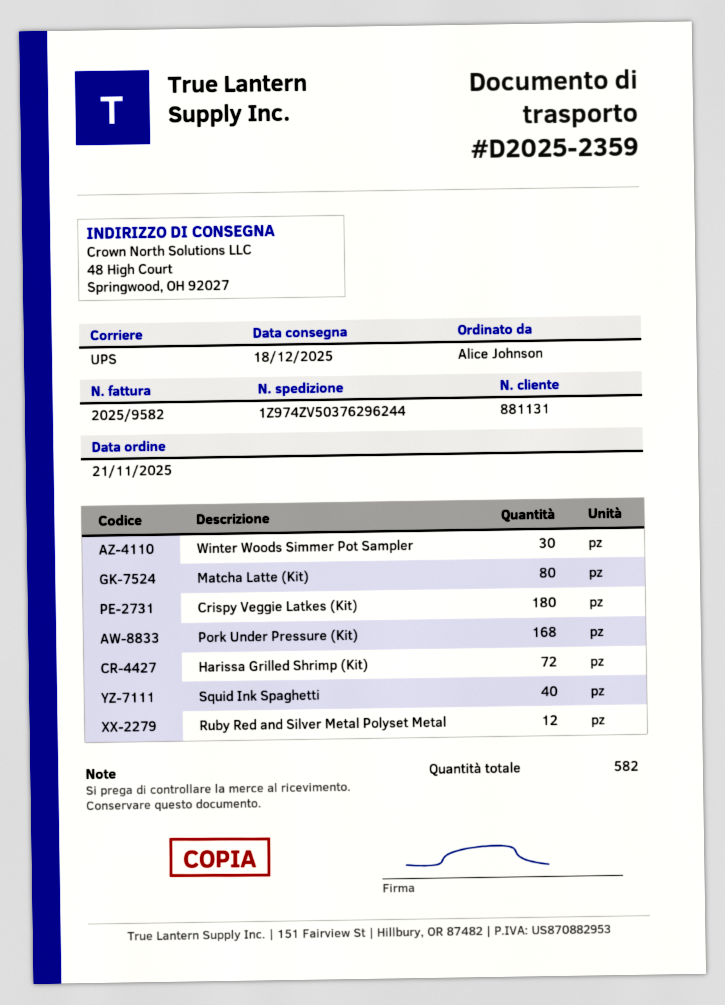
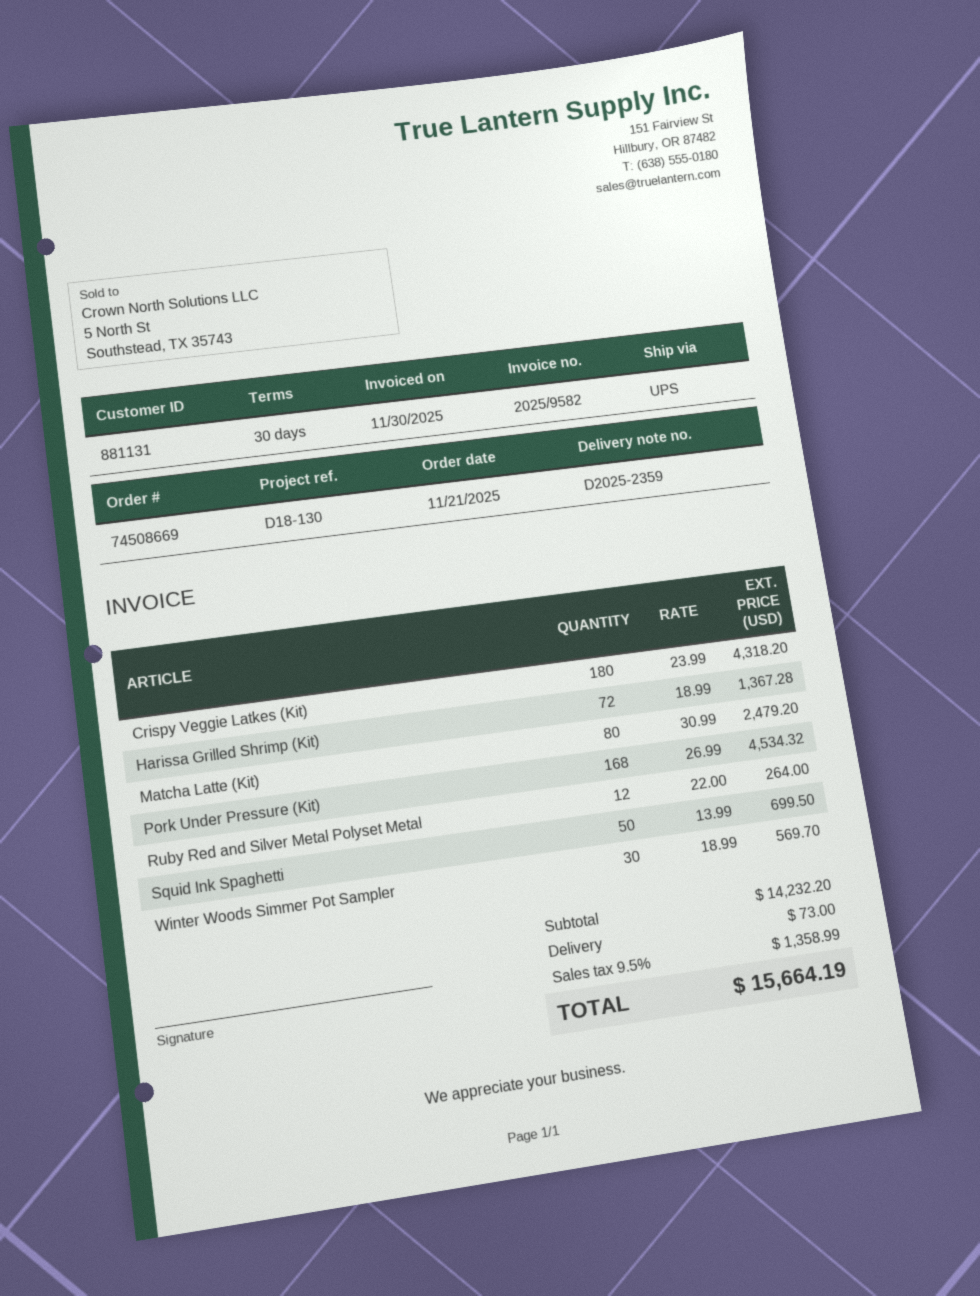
Squid Ink Spaghetti: 40 -> 50

